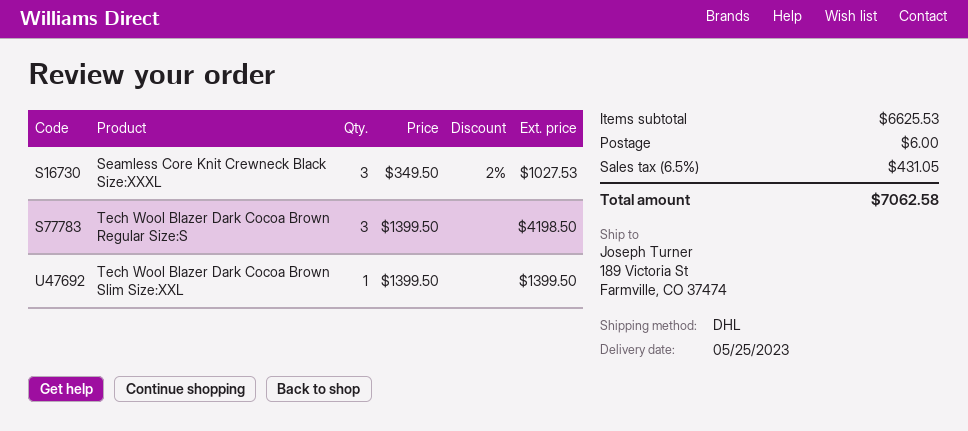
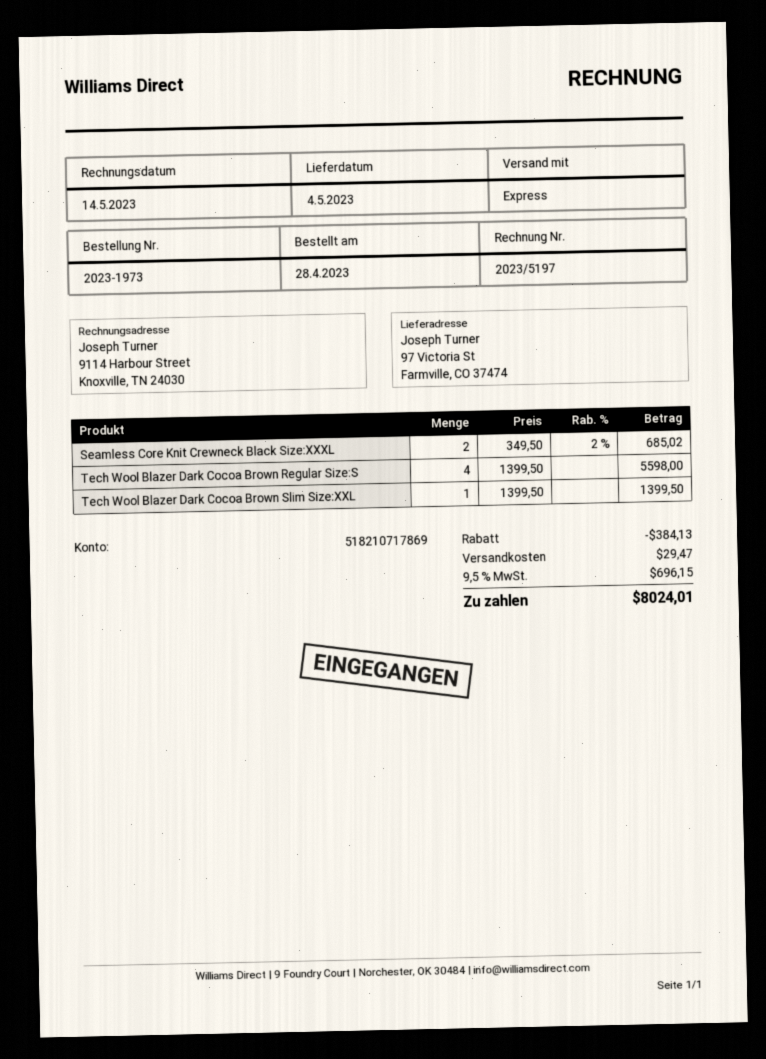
delivery date: 2023-05-25 -> 2023-05-04
shipping method: DHL -> express
ship to: 189 Victoria St, Farmville, CO 37474 -> 97 Victoria St, Farmville, CO 37474
Seamless Core Knit Crewneck Black Size:XXXL: 3 x 349.50 - 2% = 1027.53 -> 2 x 349.50 - 2% = 685.02
Tech Wool Blazer Dark Cocoa Brown Regular Size:S: 3 x 1399.50 = 4198.50 -> 4 x 1399.50 = 5598.00
discount: none -> 384.13
shipping: 6.00 -> 29.47
tax: 6.5% = 431.05 -> 9.5% = 696.15
total: 7062.58 -> 8024.01

